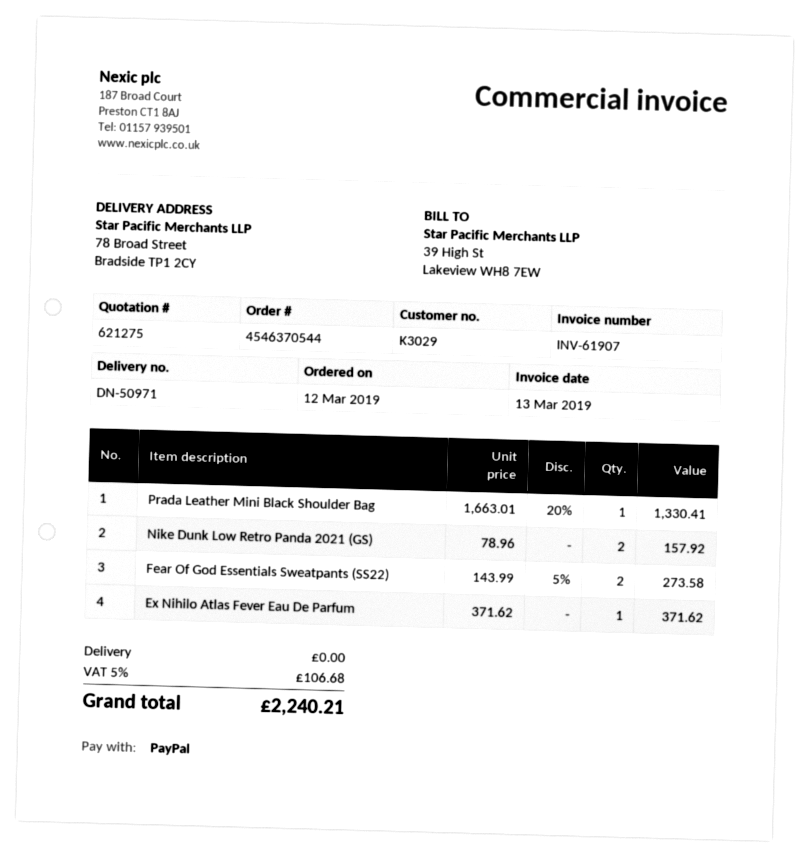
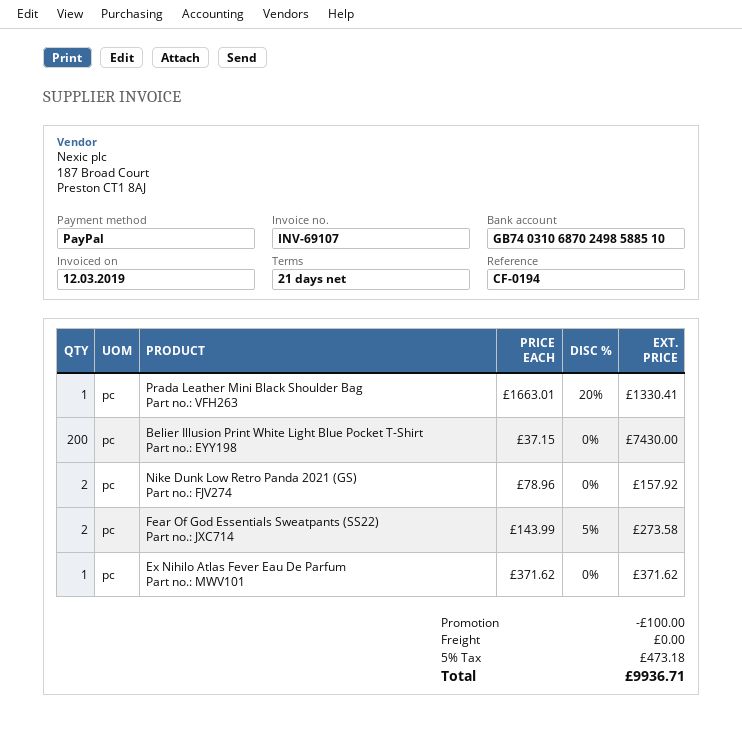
invoice number: INV-61907 -> INV-69107
invoice date: 2019-03-13 -> 2019-03-12
Belier Illusion Print White Light Blue Pocket T-Shirt: none -> 200 x 37.15 = 7430.00
discount: none -> 100.00
tax: 5% = 106.68 -> 5% = 473.18
total: 2240.21 -> 9936.71

